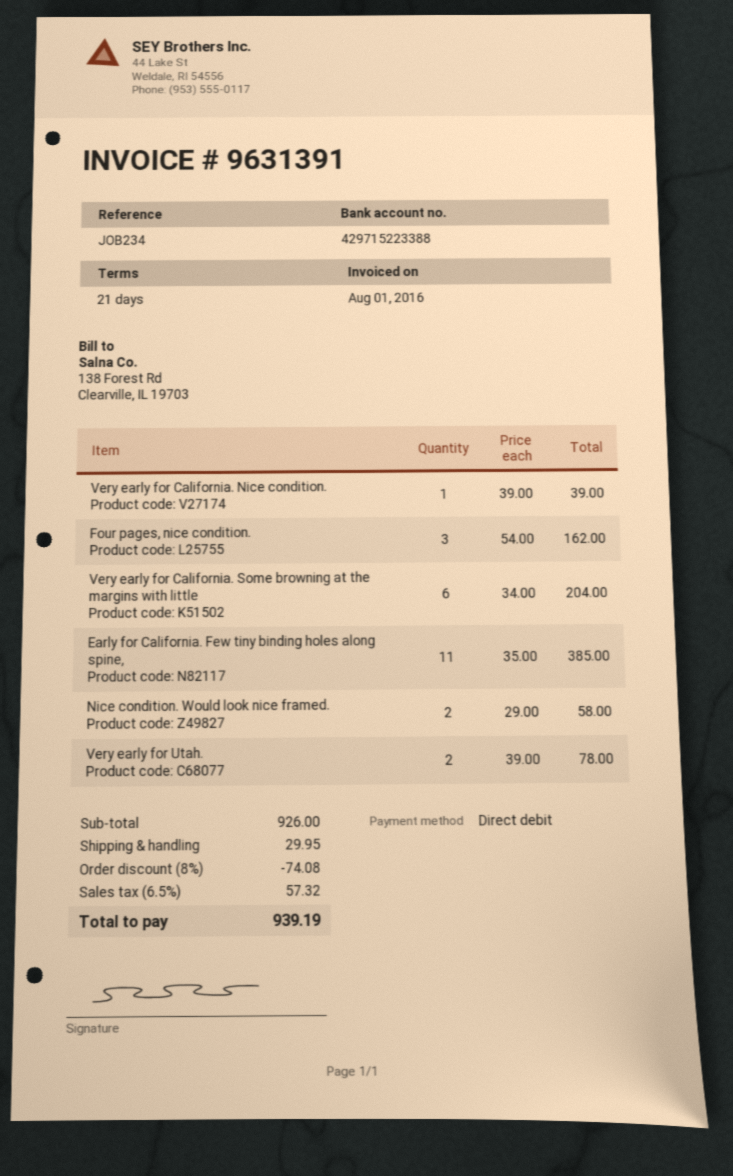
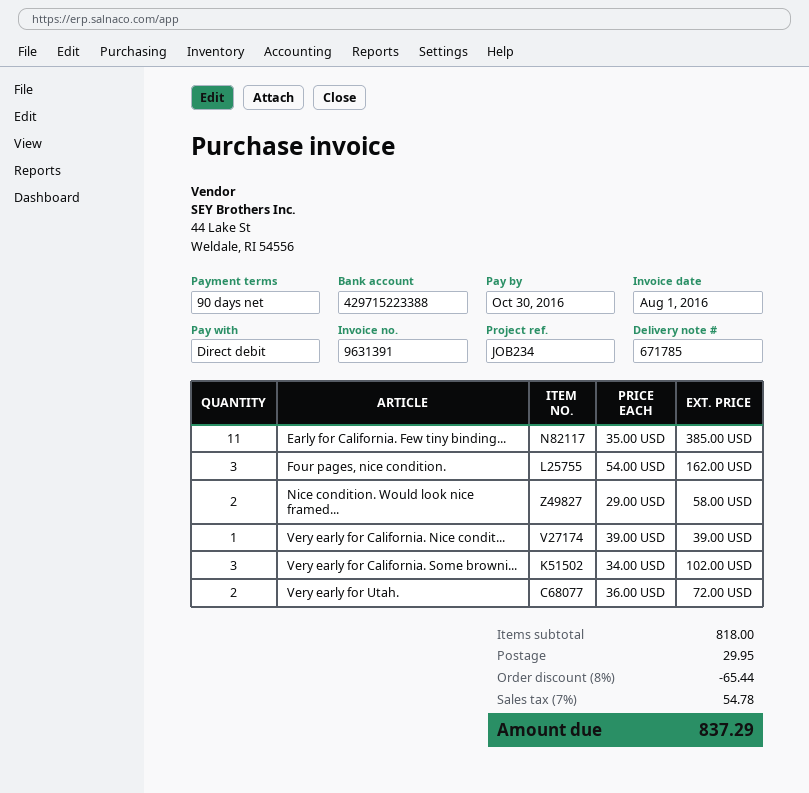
payment terms: 21 days -> 90 days
Very early for California. Some browning at the margins with little: 6 x 34.00 = 204.00 -> 3 x 34.00 = 102.00
Very early for Utah.: 2 x 39.00 = 78.00 -> 2 x 36.00 = 72.00
subtotal: 926.00 -> 818.00
discount: 8% = 74.08 -> 8% = 65.44
tax: 6.5% = 57.32 -> 7% = 54.78
total: 939.19 -> 837.29

